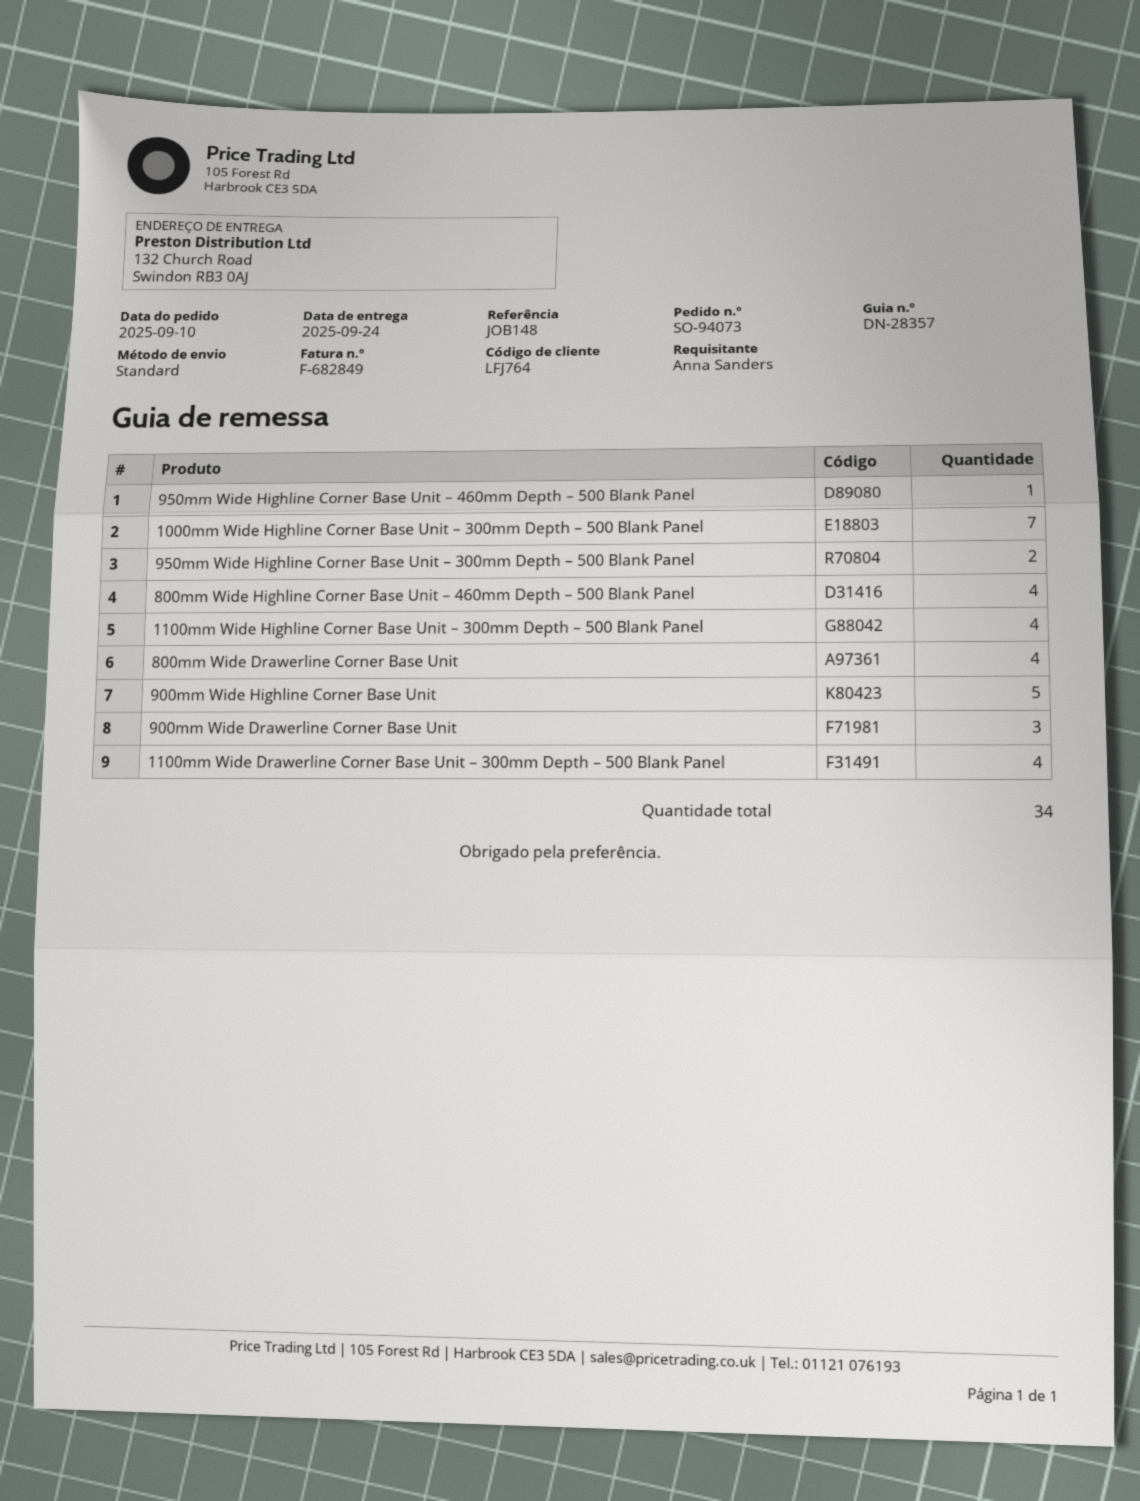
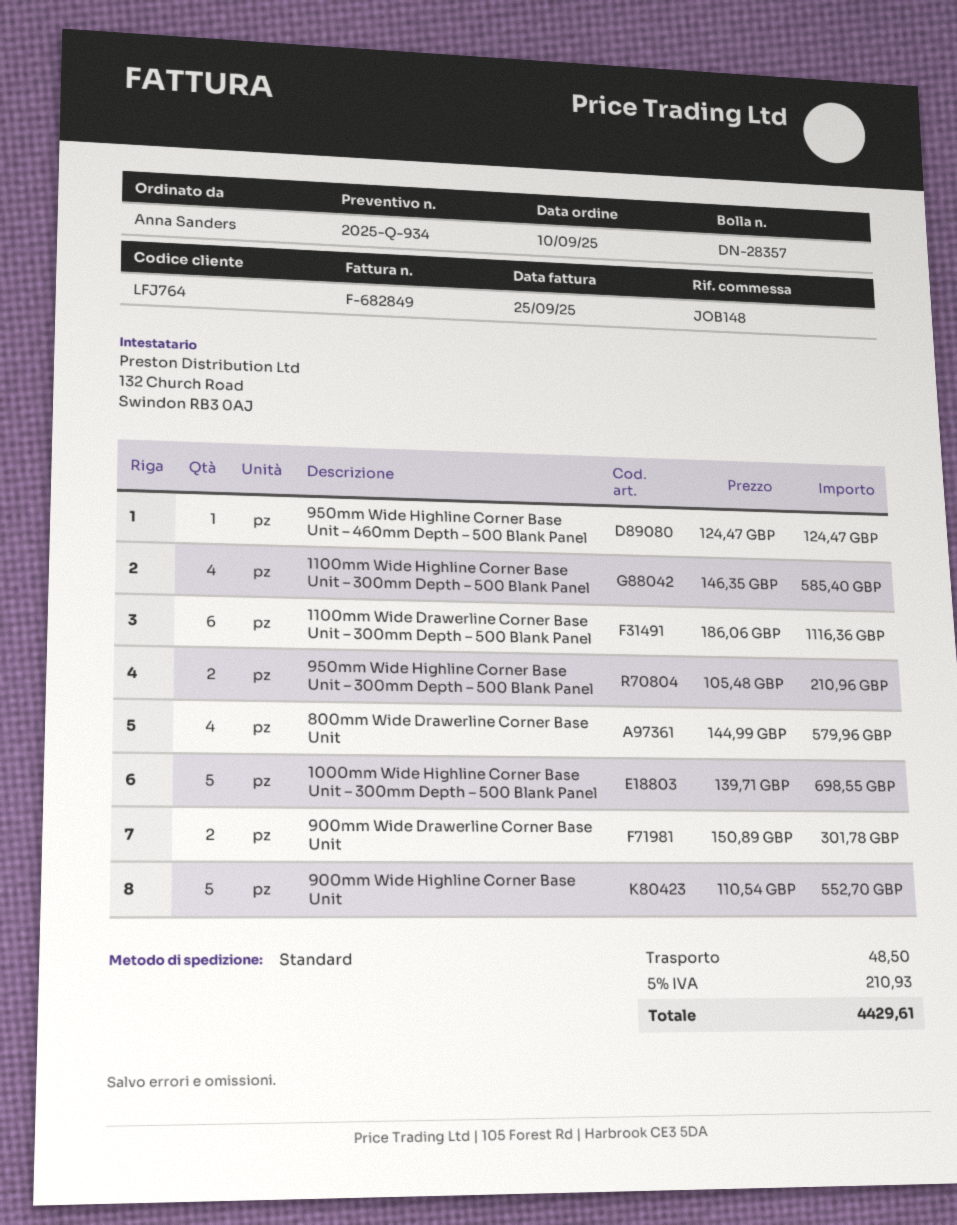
1000mm Wide Highline Corner Base Unit – 300mm Depth – 500 Blank Panel: 7 -> 5
800mm Wide Highline Corner Base Unit – 460mm Depth – 500 Blank Panel: 4 -> none
900mm Wide Drawerline Corner Base Unit: 3 -> 2
1100mm Wide Drawerline Corner Base Unit – 300mm Depth – 500 Blank Panel: 4 -> 6

